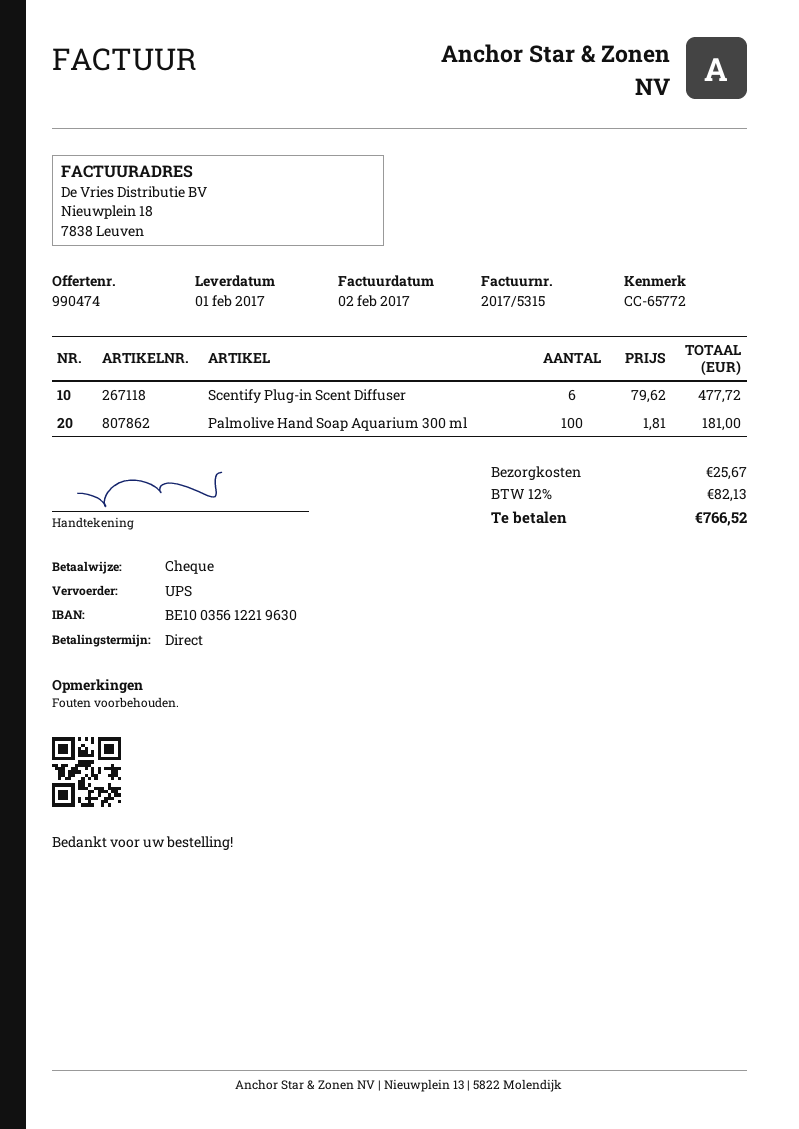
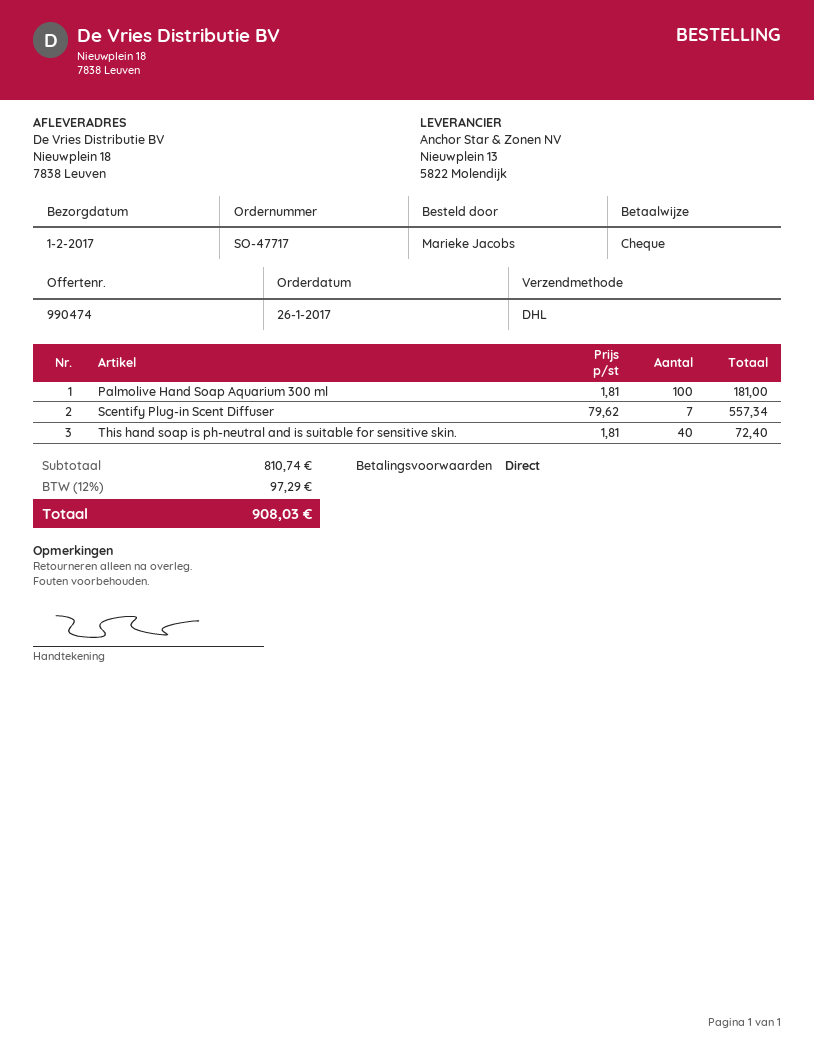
shipping method: UPS -> DHL
Scentify Plug-in Scent Diffuser: 6 x 79.62 = 477.72 -> 7 x 79.62 = 557.34
This hand soap is ph-neutral and is suitable for sensitive skin.: none -> 40 x 1.81 = 72.40
shipping: 25.67 -> none
tax: 12% = 82.13 -> 12% = 97.29
total: 766.52 -> 908.03

